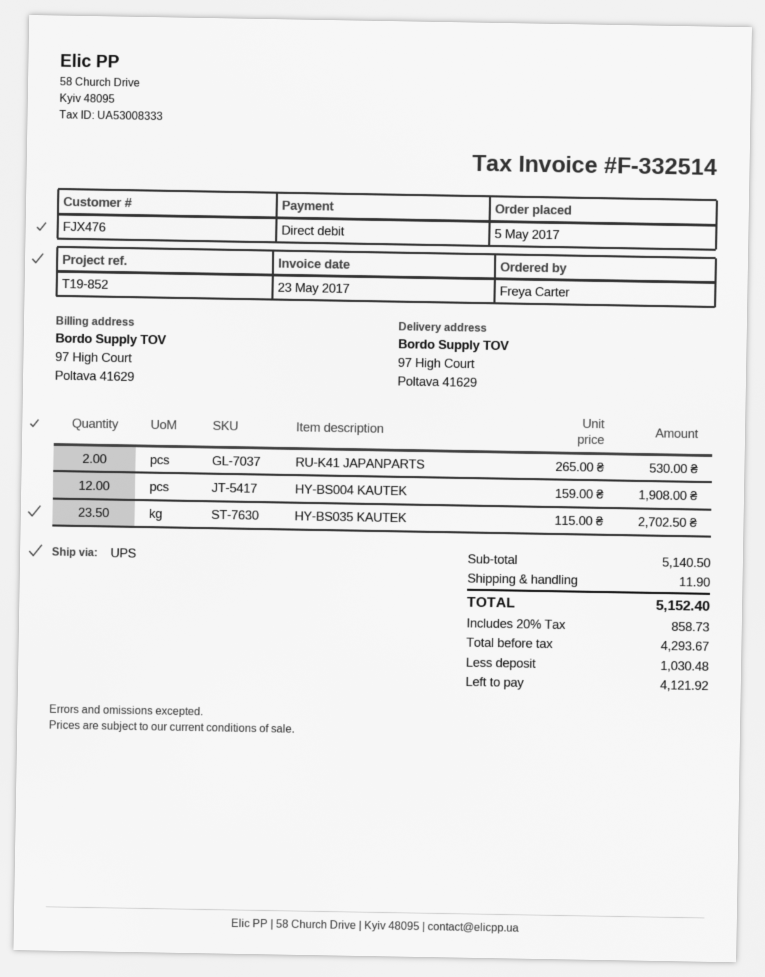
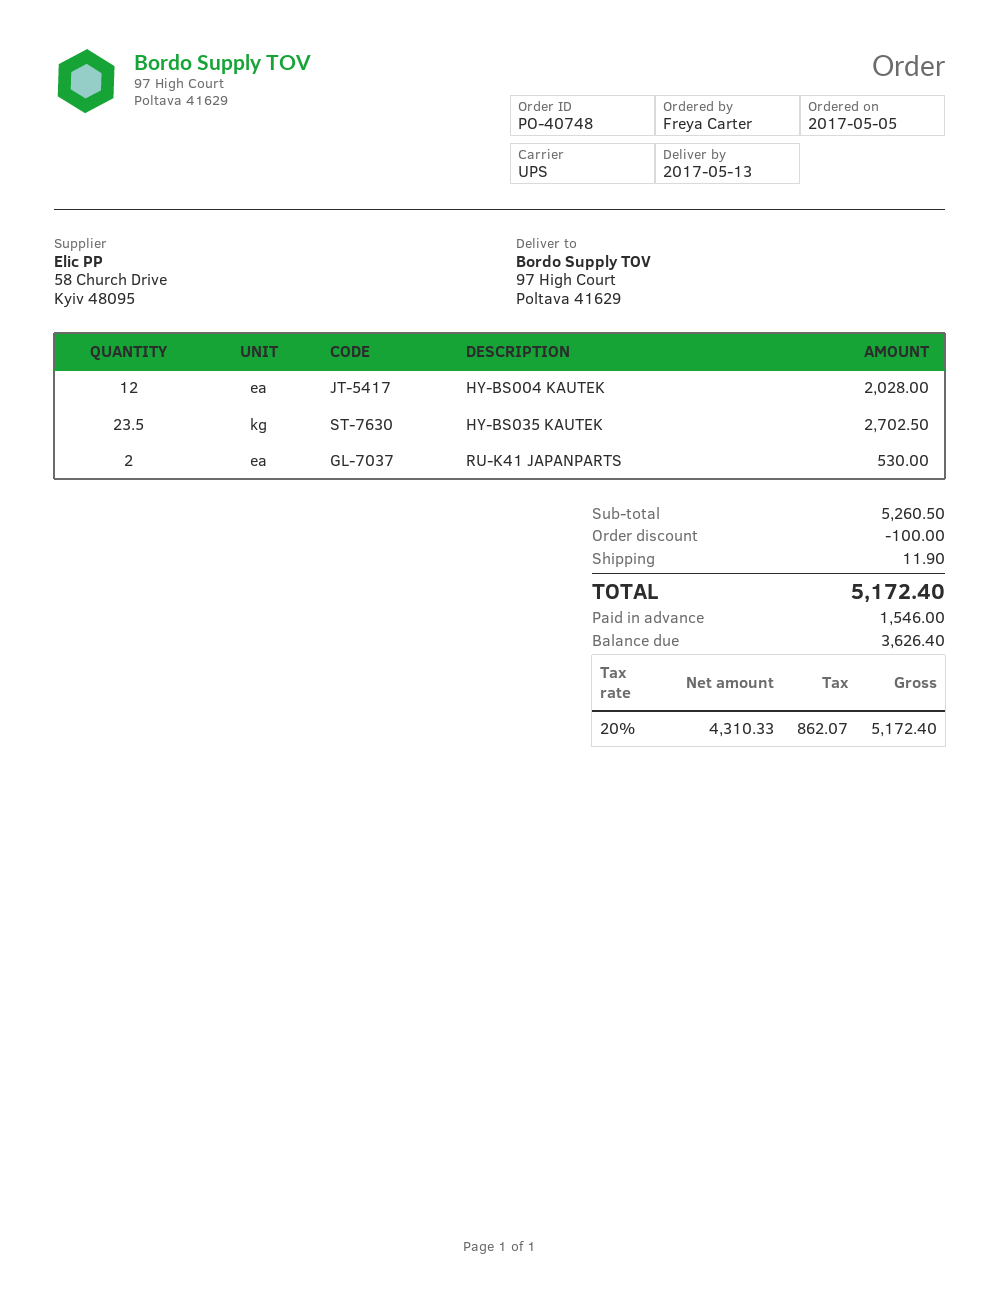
HY-BS004 KAUTEK: 12 for 1908.00 -> 12 for 2028.00
subtotal: 5140.50 -> 5260.50
discount: none -> 100.00
net: 4293.67 -> 4310.33
tax: 20% = 858.73 -> 20% = 862.07
total: 5152.40 -> 5172.40
deposit: 1030.48 -> 1546.00
balance: 4121.92 -> 3626.40

